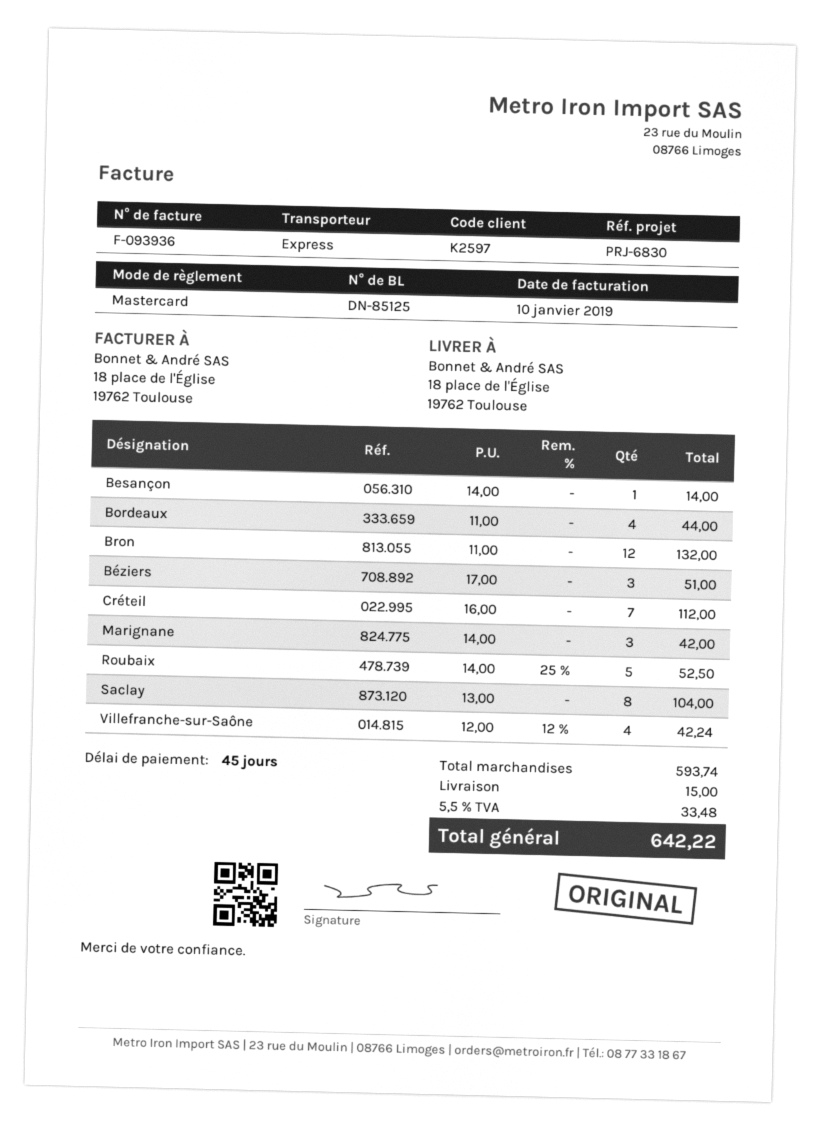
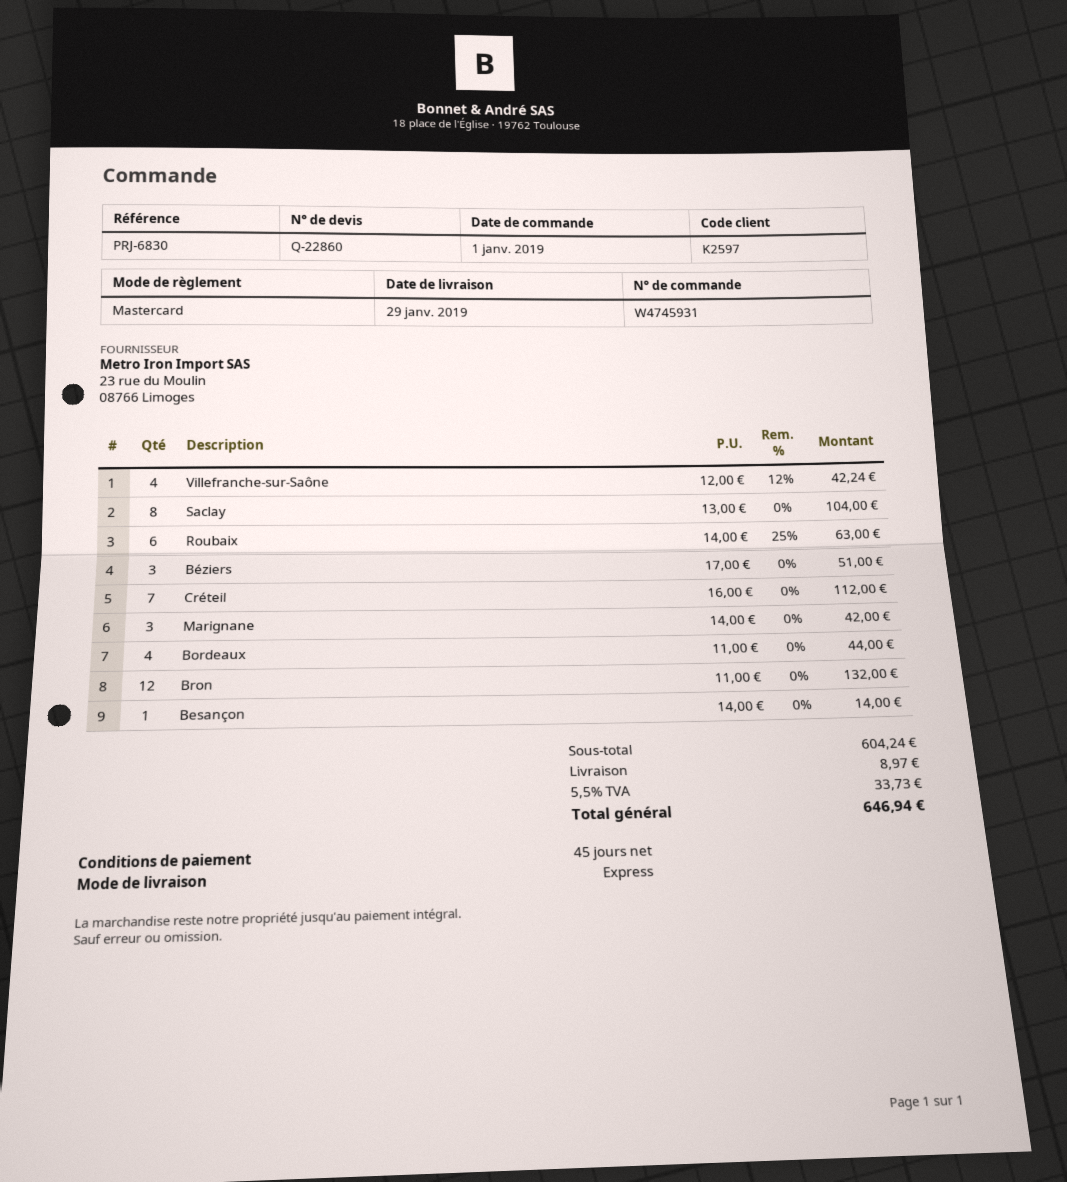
Roubaix: 5 x 14.00 - 25% = 52.50 -> 6 x 14.00 - 25% = 63.00
subtotal: 593.74 -> 604.24
shipping: 15.00 -> 8.97
tax: 5.5% = 33.48 -> 5.5% = 33.73
total: 642.22 -> 646.94

